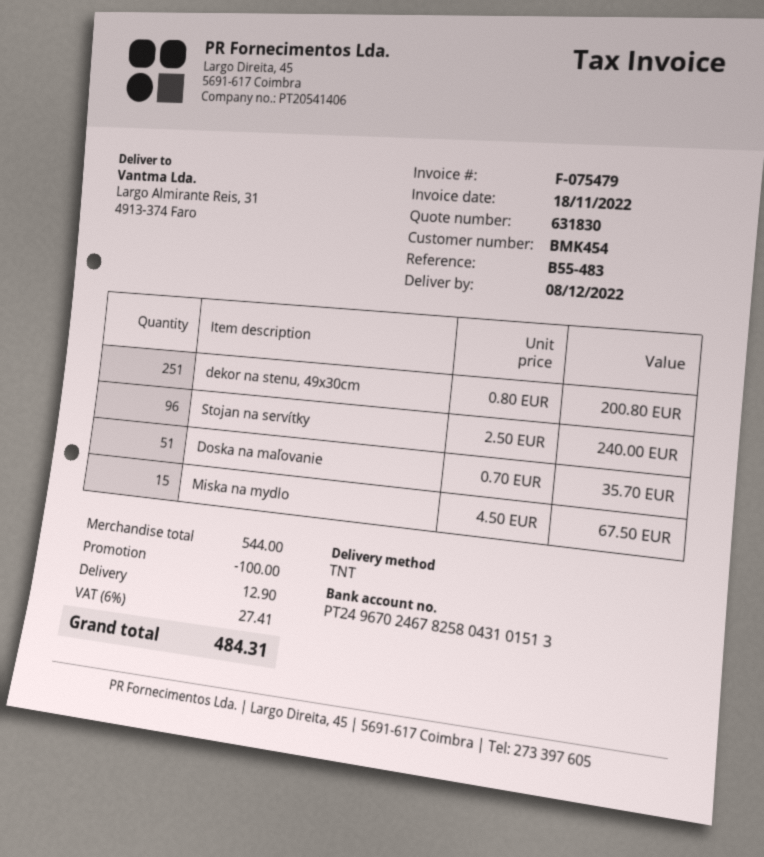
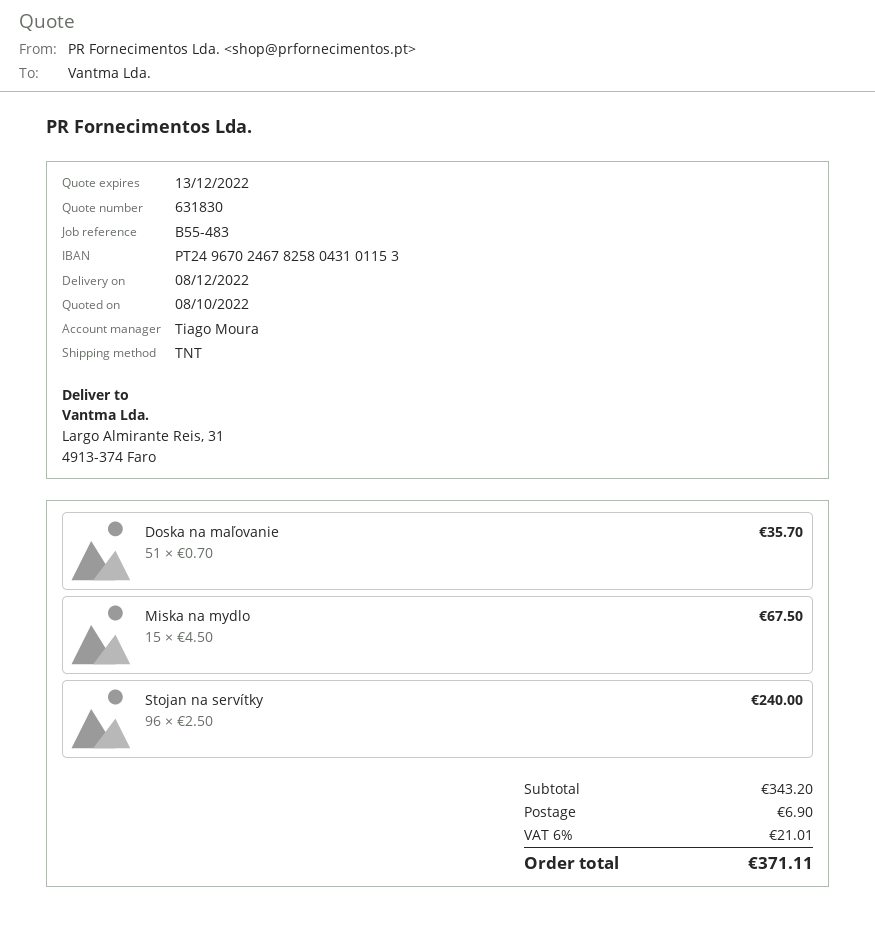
bank account: PT24967024678258043101513 -> PT24967024678258043101153
dekor na stenu, 49x30cm: 251 x 0.80 = 200.80 -> none
subtotal: 544.00 -> 343.20
discount: 100.00 -> none
shipping: 12.90 -> 6.90
tax: 6% = 27.41 -> 6% = 21.01
total: 484.31 -> 371.11

